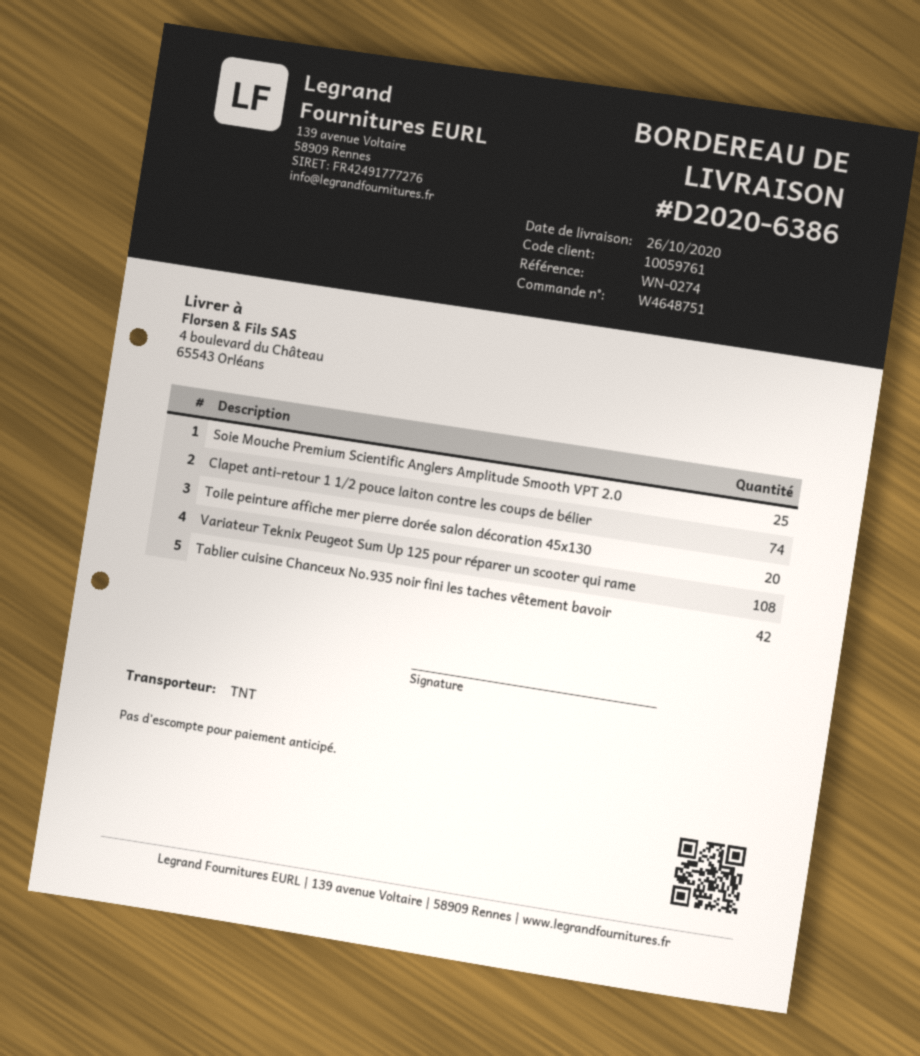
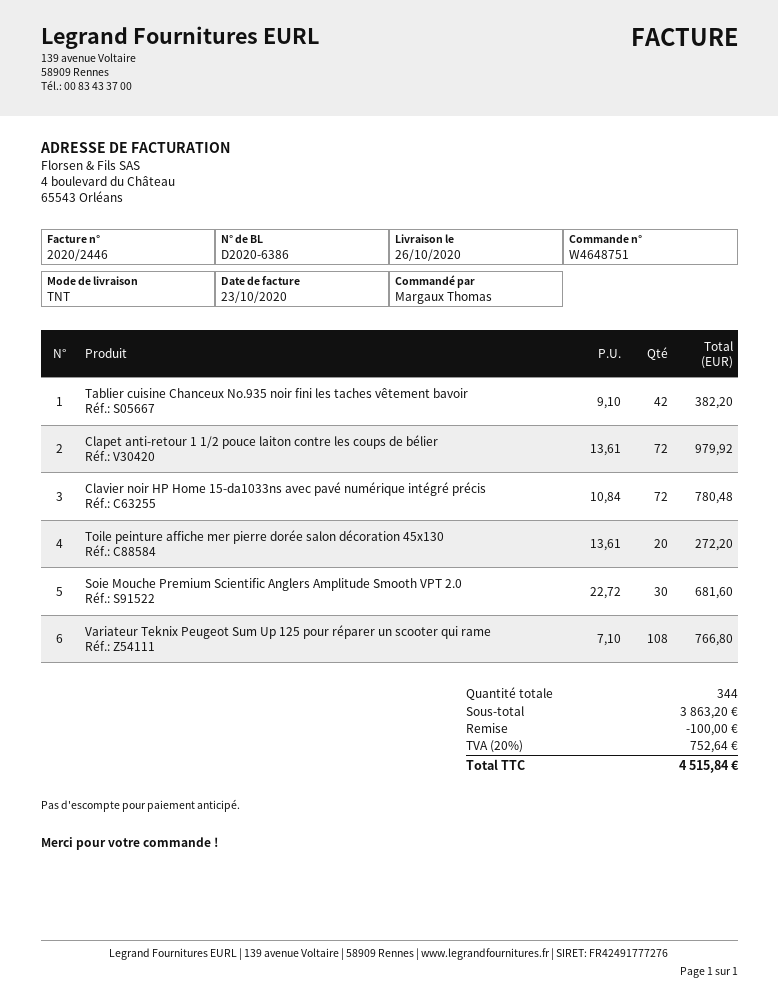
Soie Mouche Premium Scientific Anglers Amplitude Smooth VPT 2.0: 25 -> 30
Clapet anti-retour 1 1/2 pouce laiton contre les coups de bélier: 74 -> 72
Clavier noir HP Home 15-da1033ns avec pavé numérique intégré précis: none -> 72

